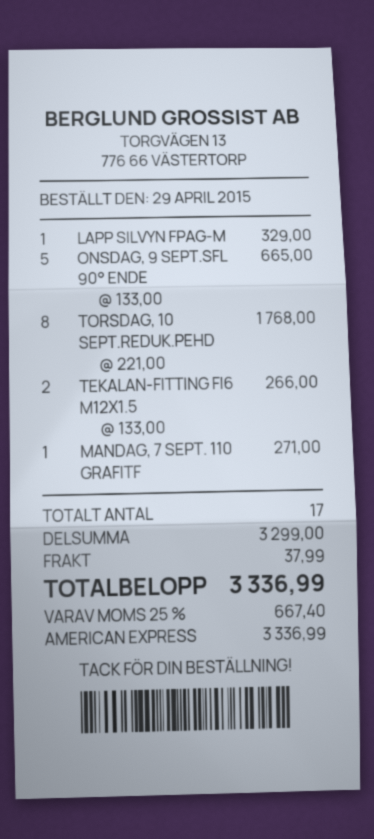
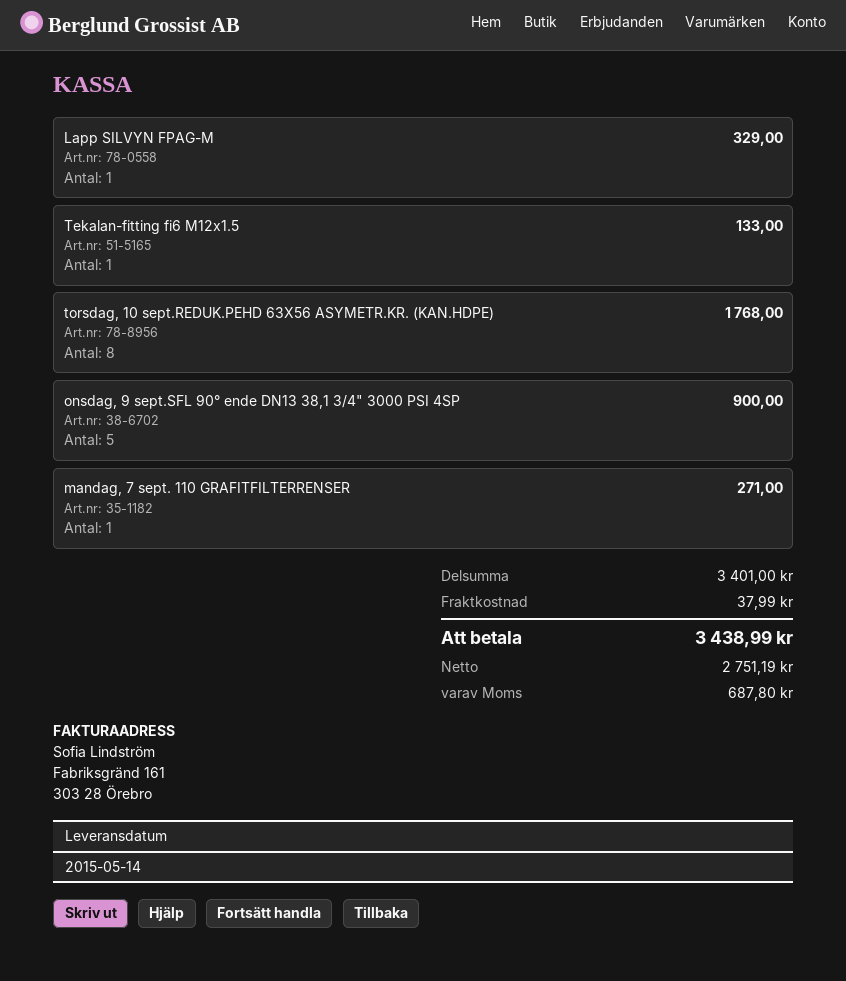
ONSDAG, 9 SEPT.SFL 90° ENDE: 5 for 665.00 -> 5 for 900.00
TEKALAN-FITTING FI6 M12X1.5: 2 for 266.00 -> 1 for 133.00
subtotal: 3299.00 -> 3401.00
tax: 667.40 -> 687.80
total: 3336.99 -> 3438.99

